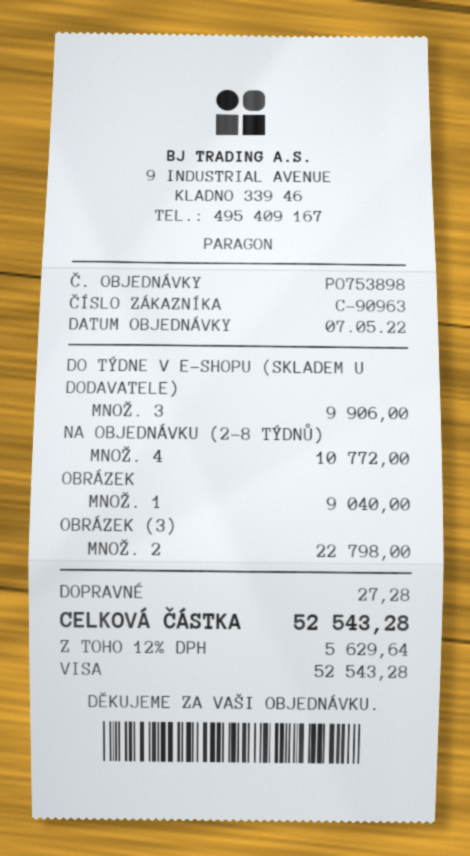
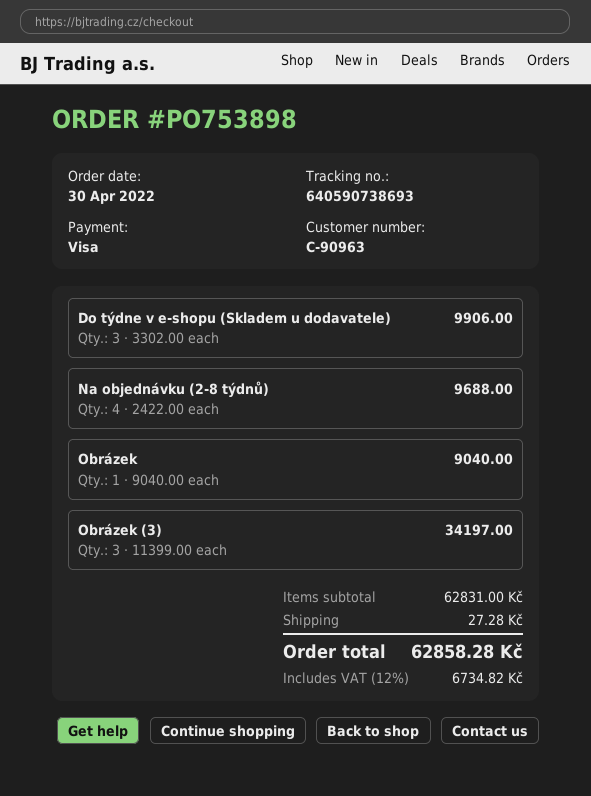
order date: 2022-05-07 -> 2022-04-30
NA OBJEDNÁVKU (2-8 TÝDNŮ): 4 for 10772.00 -> 4 for 9688.00
OBRÁZEK (3): 2 for 22798.00 -> 3 for 34197.00
tax: 12% = 5629.64 -> 12% = 6734.82
total: 52543.28 -> 62858.28

